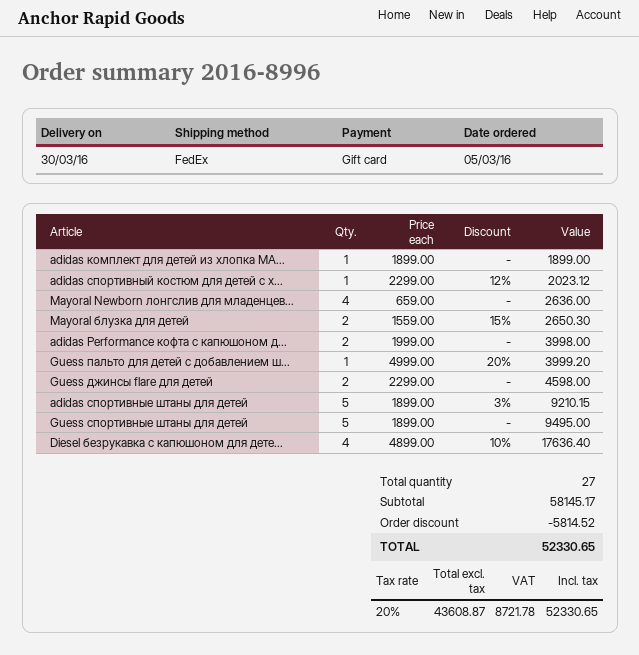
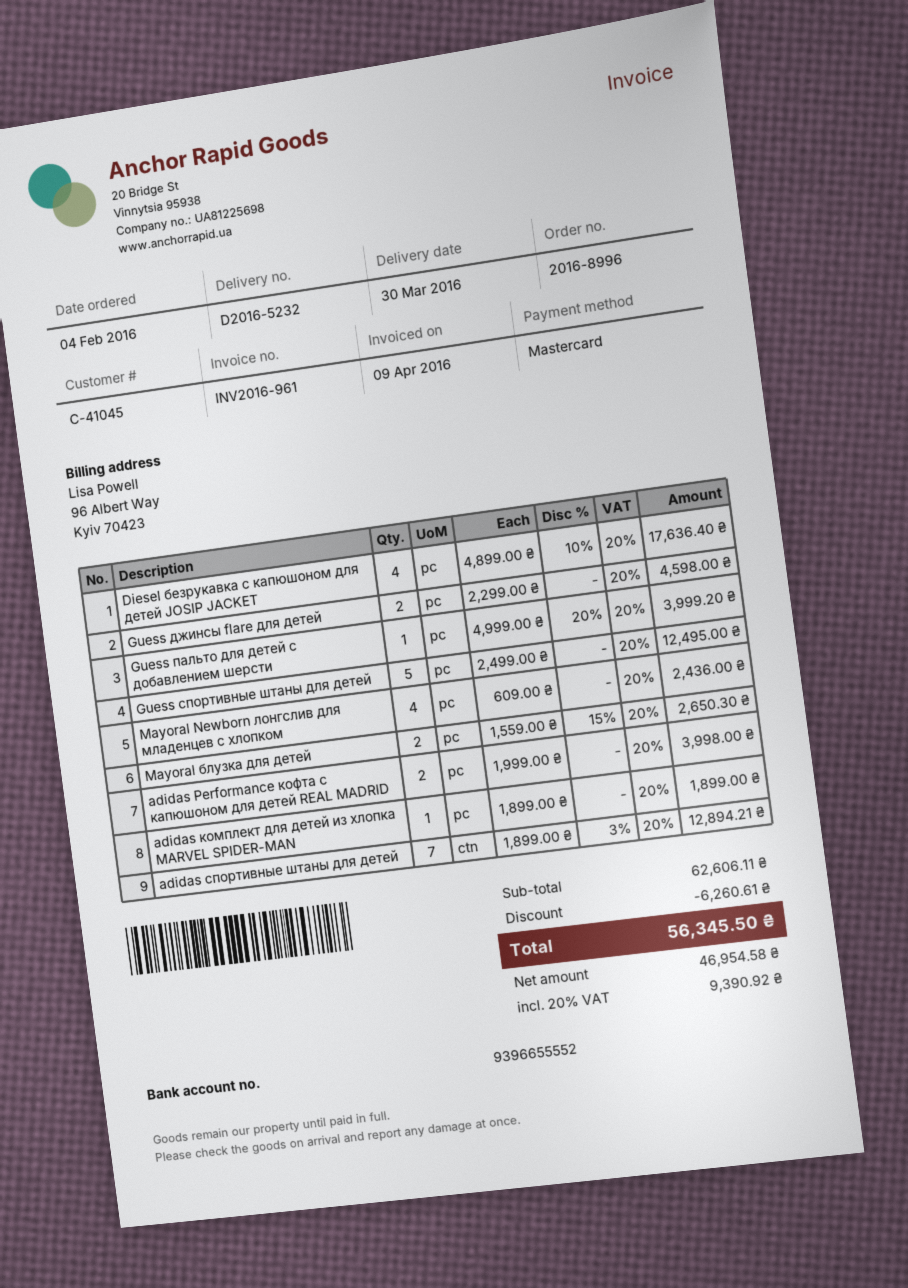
order date: 2016-03-05 -> 2016-02-04
payment method: gift card -> Mastercard
adidas спортивный костюм для детей с х...: 1 x 2299.00 - 12% = 2023.12 -> none
Mayoral Newborn лонгслив для младенцев...: 4 x 659.00 = 2636.00 -> 4 x 609.00 = 2436.00
adidas спортивные штаны для детей: 5 x 1899.00 - 3% = 9210.15 -> 7 x 1899.00 - 3% = 12894.21
Guess спортивные штаны для детей: 5 x 1899.00 = 9495.00 -> 5 x 2499.00 = 12495.00
subtotal: 58145.17 -> 62606.11
discount: 5814.52 -> 6260.61
net: 43608.87 -> 46954.58
tax: 20% = 8721.78 -> 20% = 9390.92
total: 52330.65 -> 56345.50

